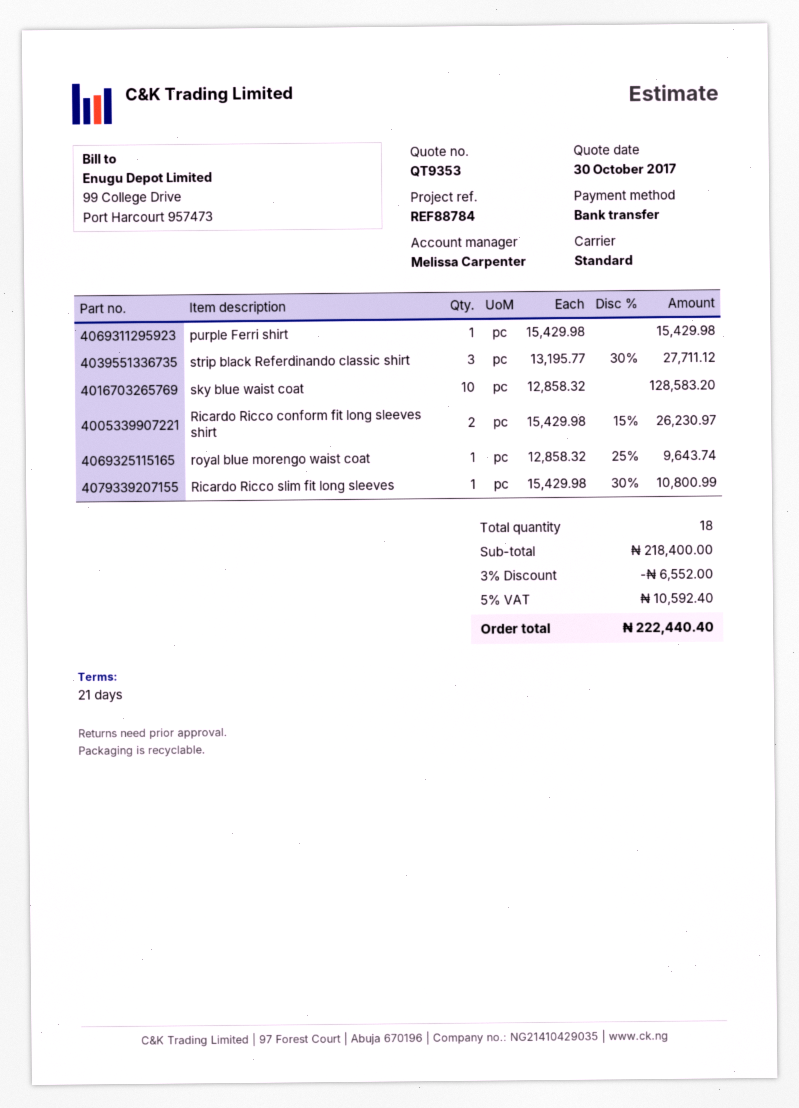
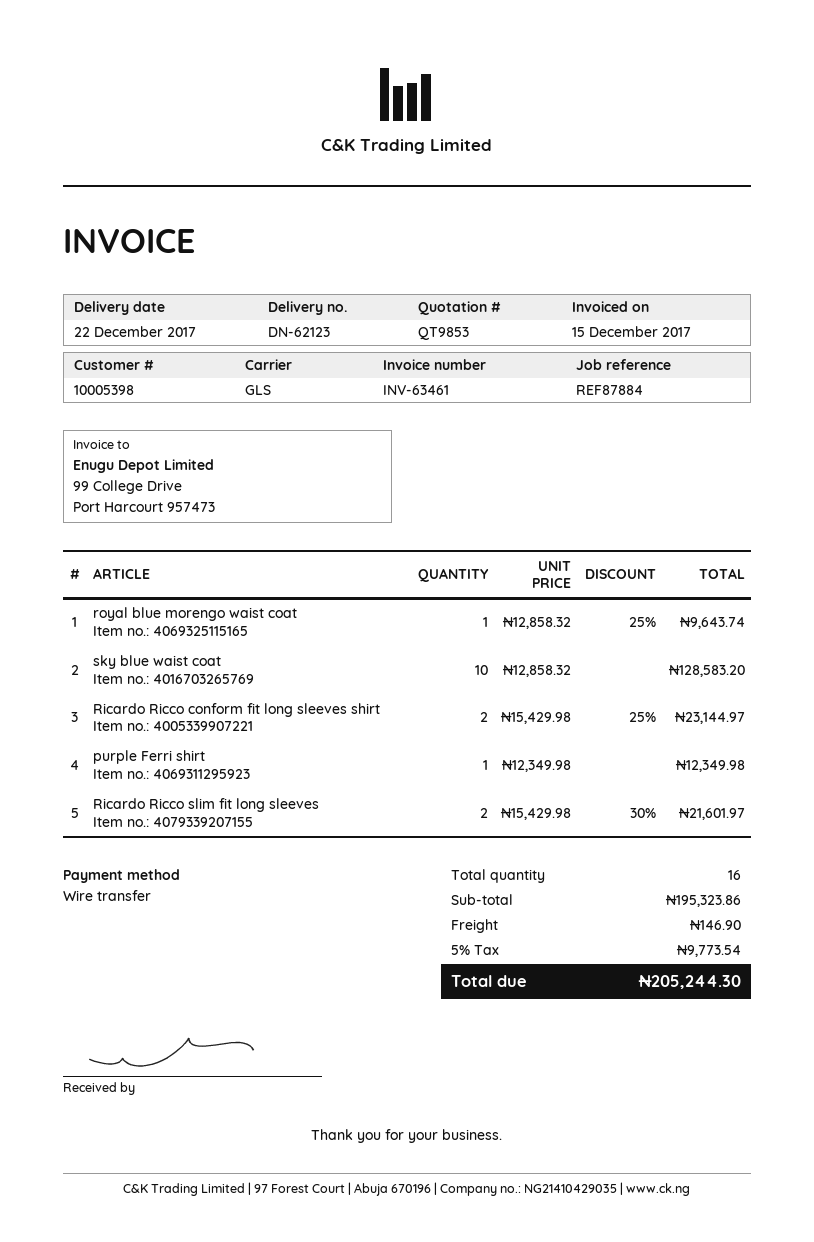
quote number: QT9353 -> QT9853
reference: REF88784 -> REF87884
shipping method: standard -> GLS
purple Ferri shirt: 1 x 15429.98 = 15429.98 -> 1 x 12349.98 = 12349.98
strip black Referdinando classic shirt: 3 x 13195.77 - 30% = 27711.12 -> none
Ricardo Ricco conform fit long sleeves shirt: 2 x 15429.98 - 15% = 26230.97 -> 2 x 15429.98 - 25% = 23144.97
Ricardo Ricco slim fit long sleeves: 1 x 15429.98 - 30% = 10800.99 -> 2 x 15429.98 - 30% = 21601.97
total quantity: 18 -> 16
subtotal: 218400.00 -> 195323.86
discount: 3% = 6552.00 -> none
shipping: none -> 146.90
tax: 5% = 10592.40 -> 5% = 9773.54
total: 222440.40 -> 205244.30

